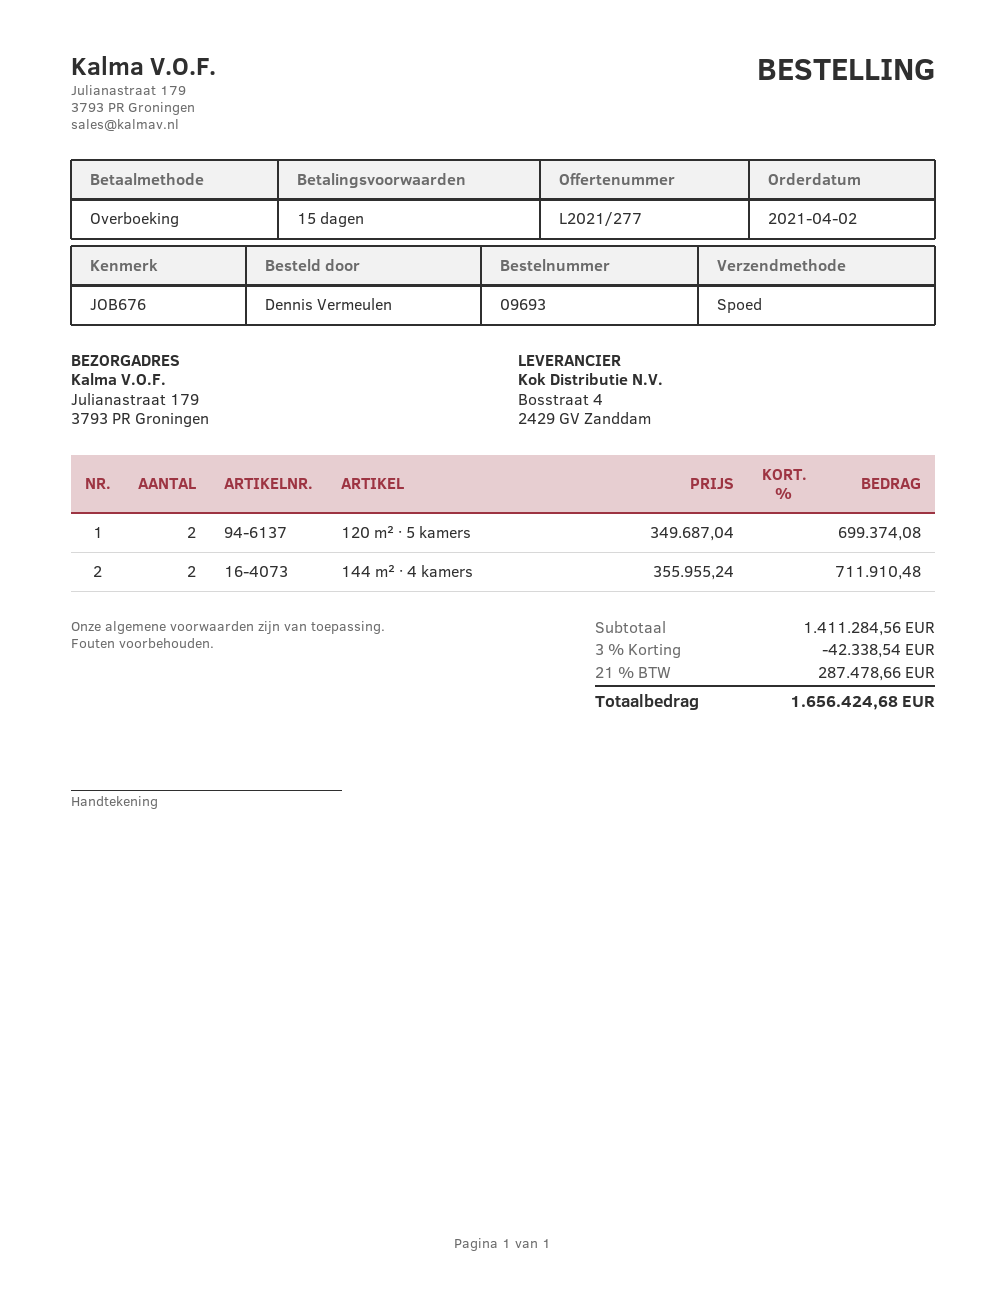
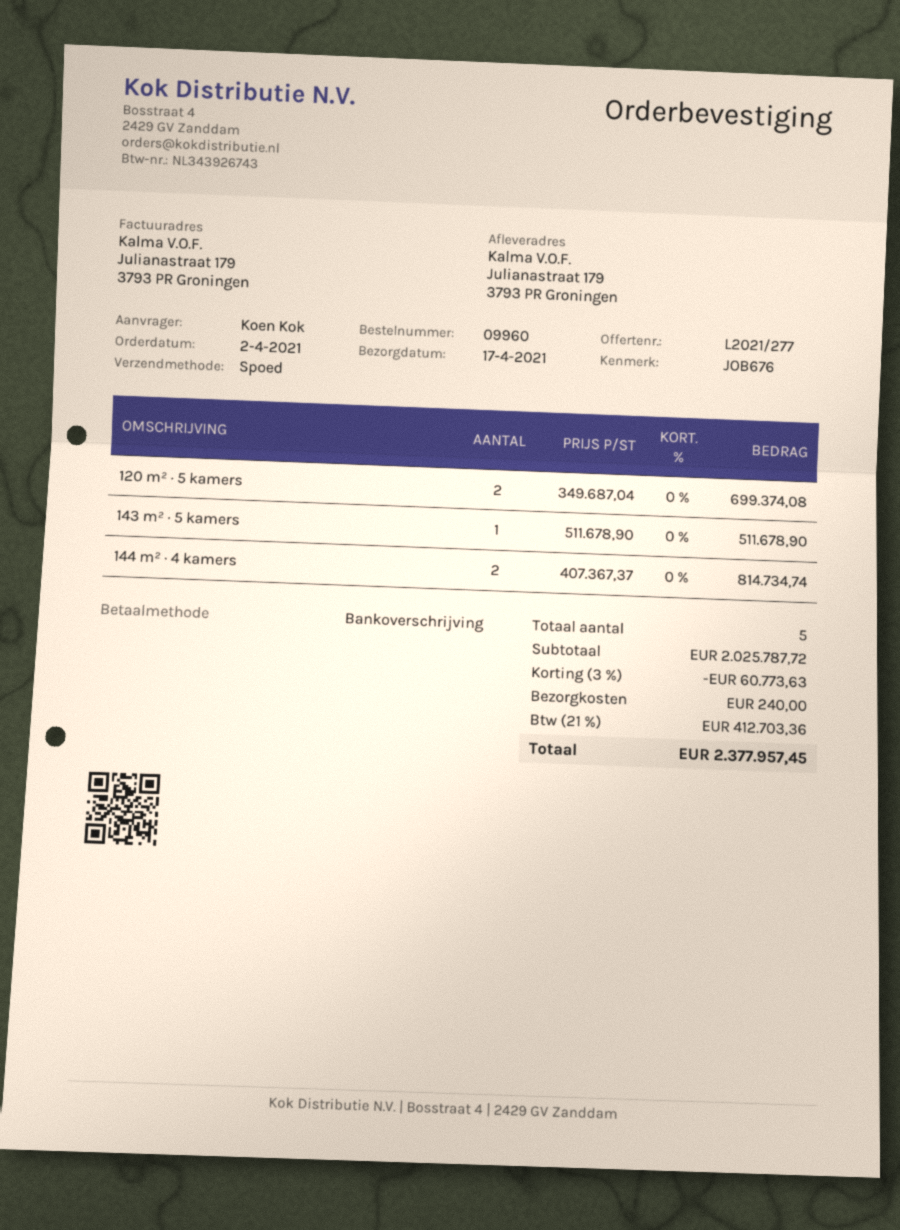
order number: 09693 -> 09960
ordered by: Dennis Vermeulen -> Koen Kok
144 m² · 4 kamers: 2 x 355955.24 = 711910.48 -> 2 x 407367.37 = 814734.74
143 m² · 5 kamers: none -> 1 x 511678.90 = 511678.90
subtotal: 1411284.56 -> 2025787.72
discount: 3% = 42338.54 -> 3% = 60773.63
shipping: none -> 240.00
tax: 21% = 287478.66 -> 21% = 412703.36
total: 1656424.68 -> 2377957.45

